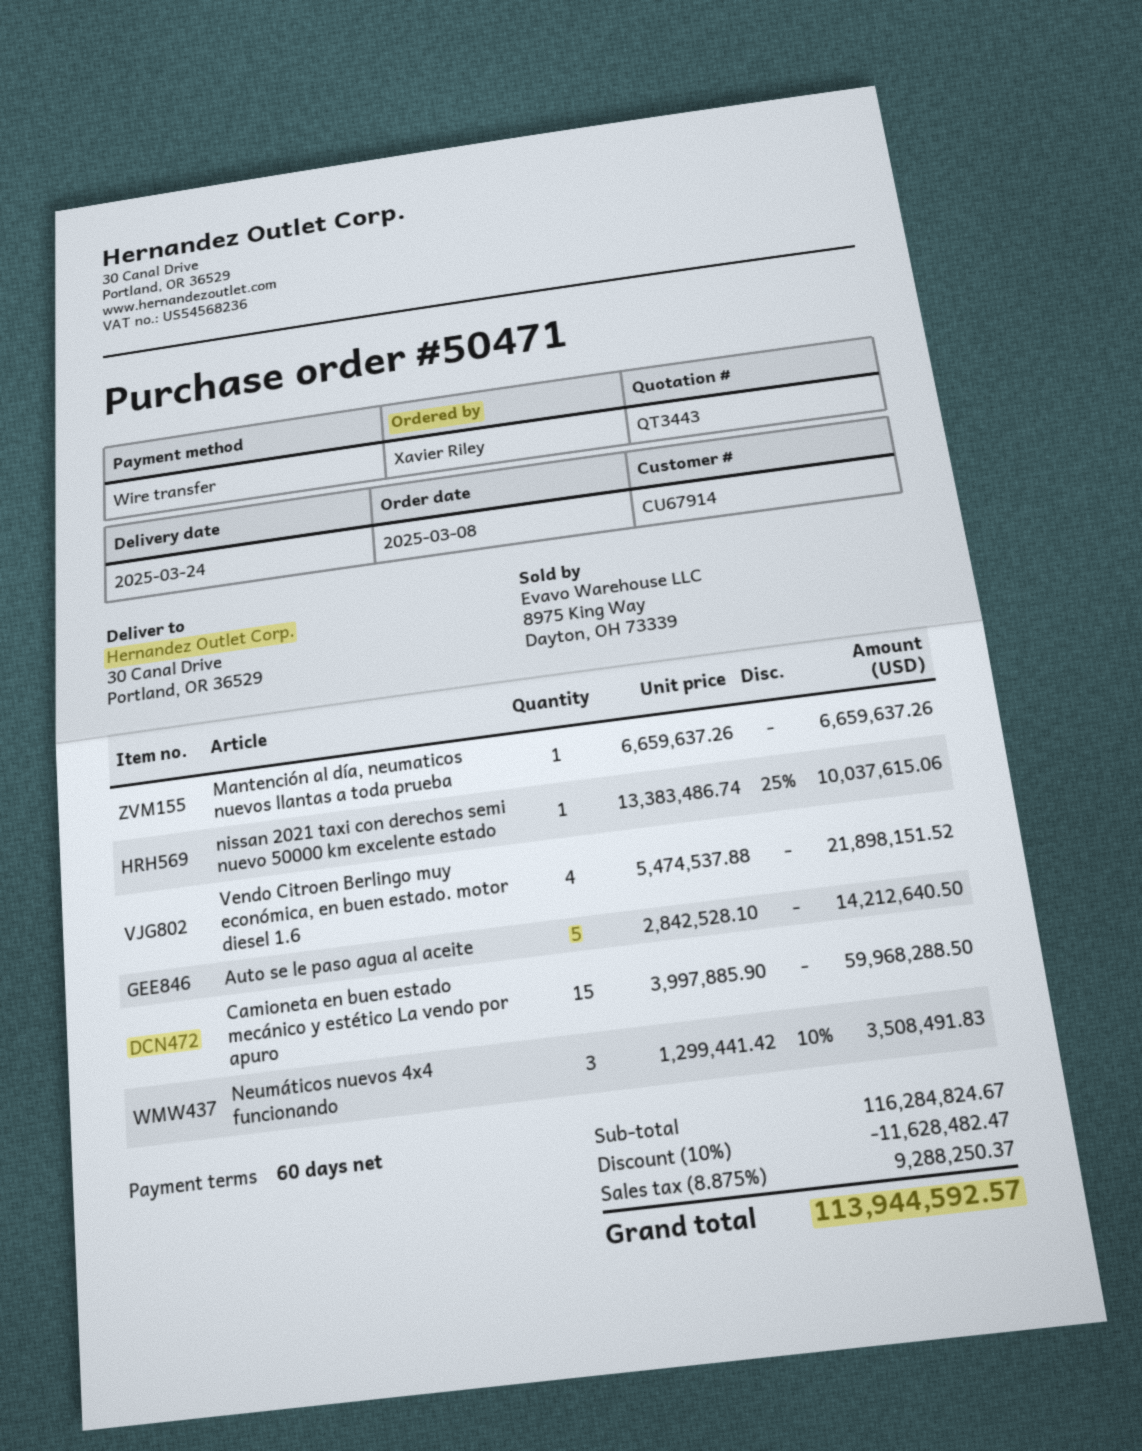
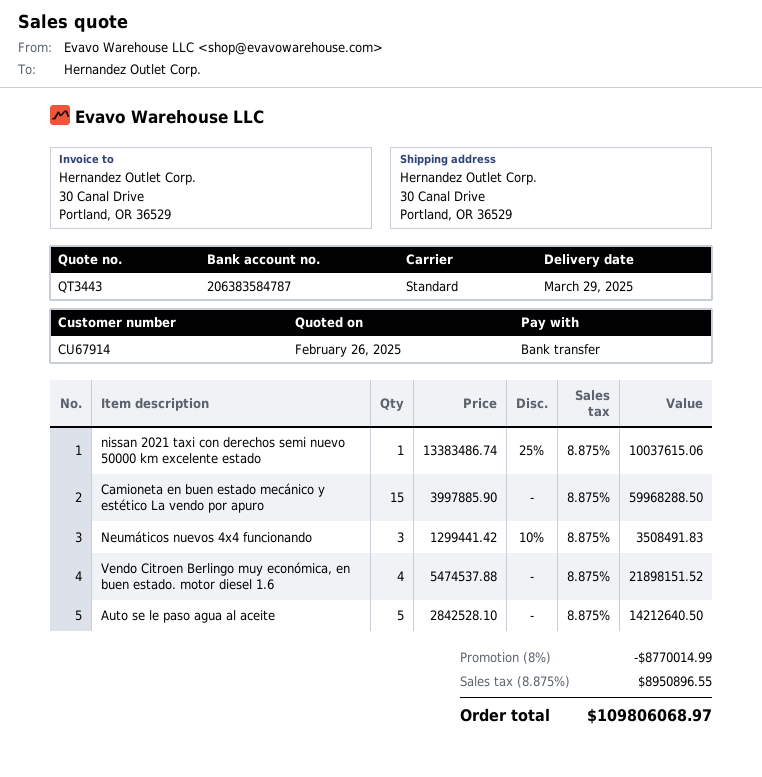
delivery date: 2025-03-24 -> 2025-03-29
Mantención al día, neumaticos nuevos llantas a toda prueba: 1 x 6659637.26 = 6659637.26 -> none
discount: 10% = 11628482.47 -> 8% = 8770014.99
tax: 8.875% = 9288250.37 -> 8.875% = 8950896.55
total: 113944592.57 -> 109806068.97

